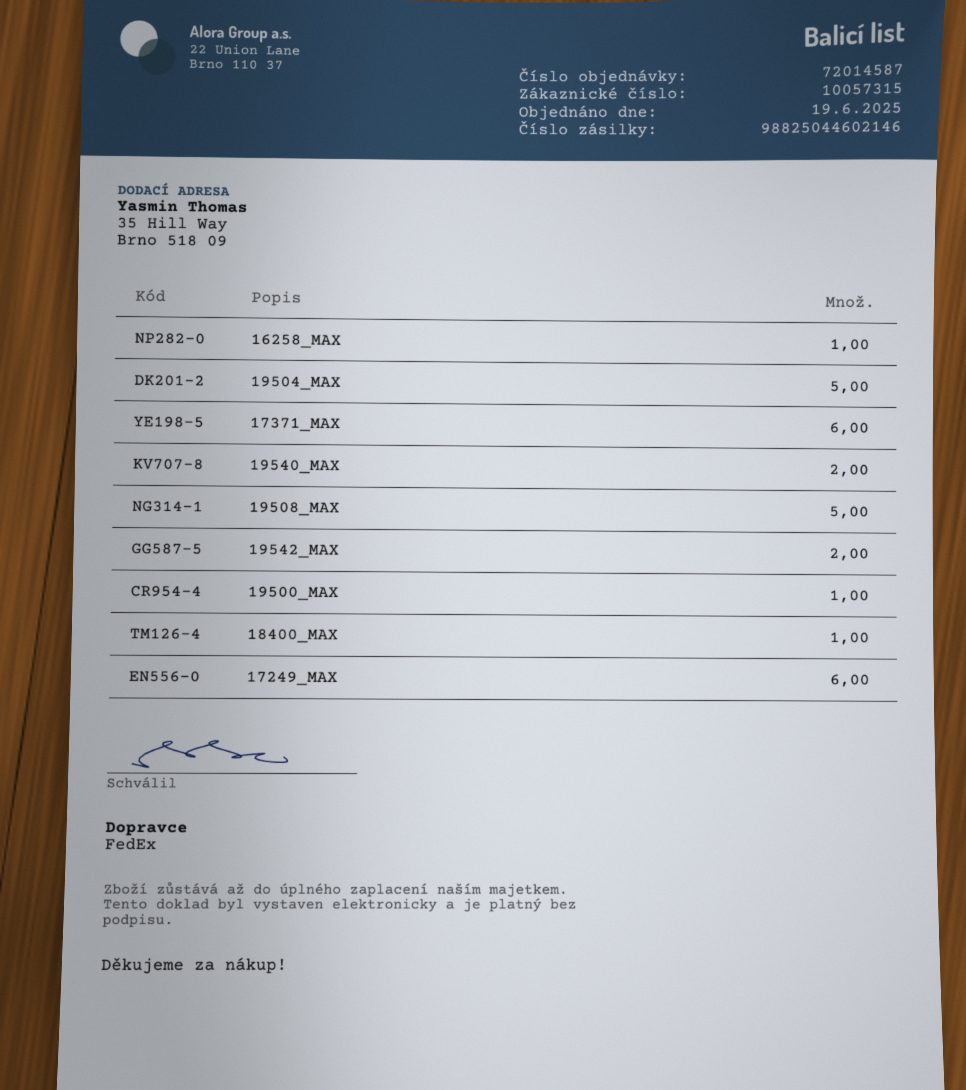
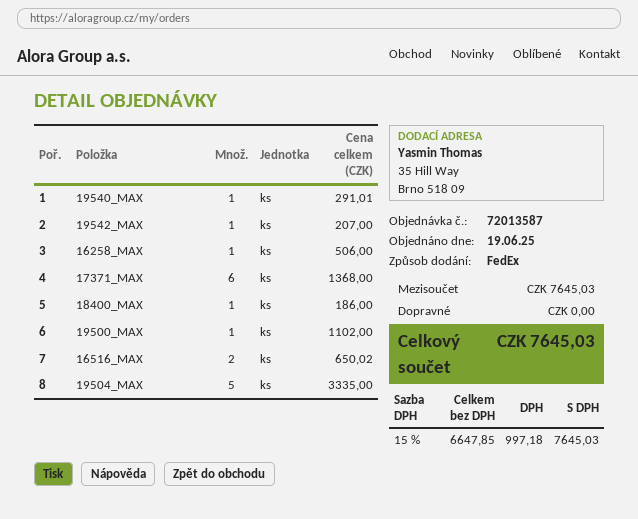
order number: 72014587 -> 72013587
19540_MAX: 2 -> 1
19508_MAX: 5 -> none
19542_MAX: 2 -> 1
17249_MAX: 6 -> none
16516_MAX: none -> 2

